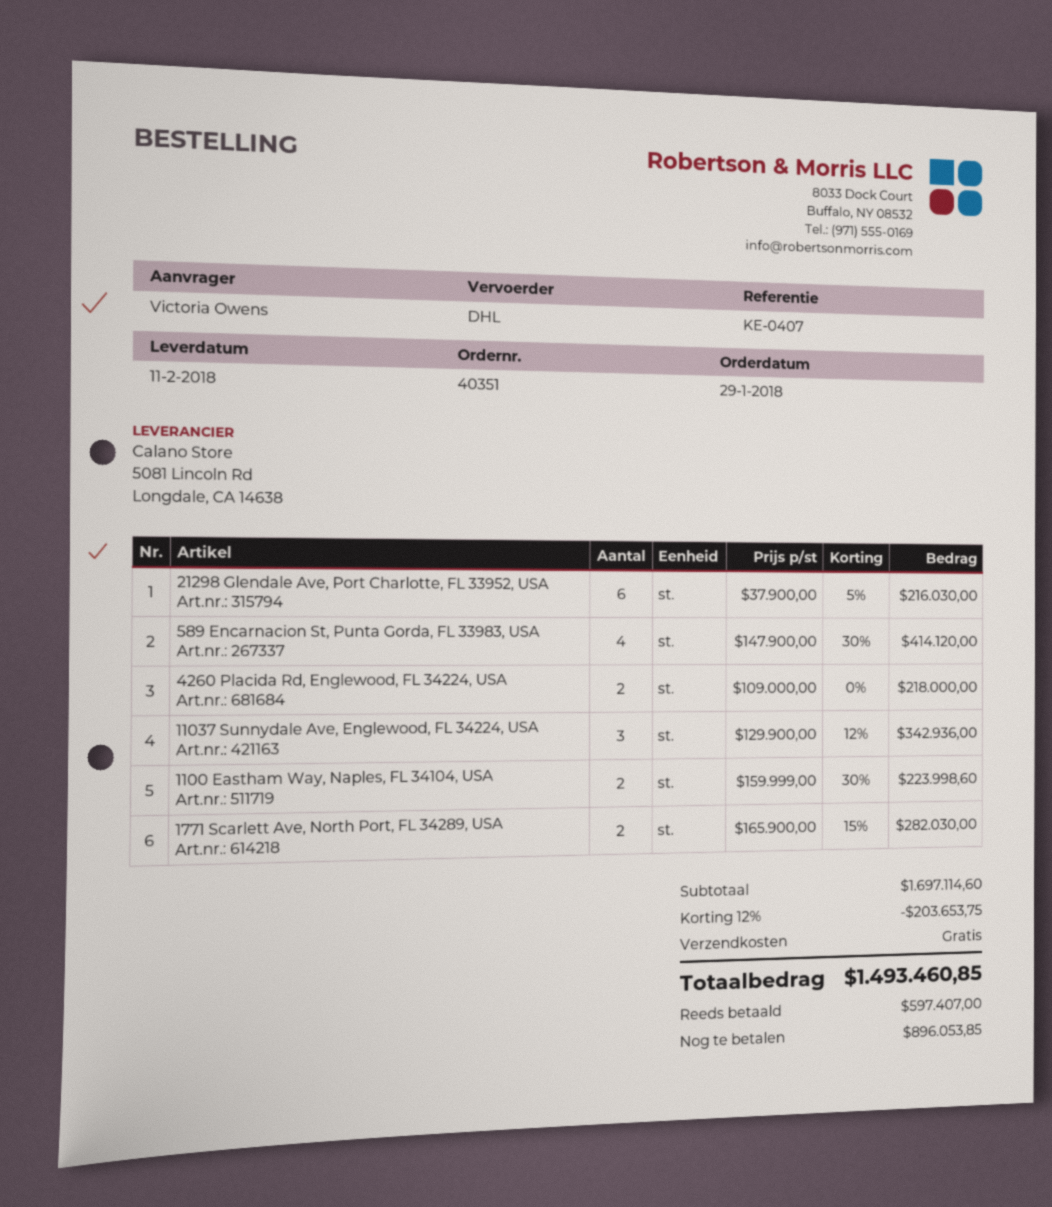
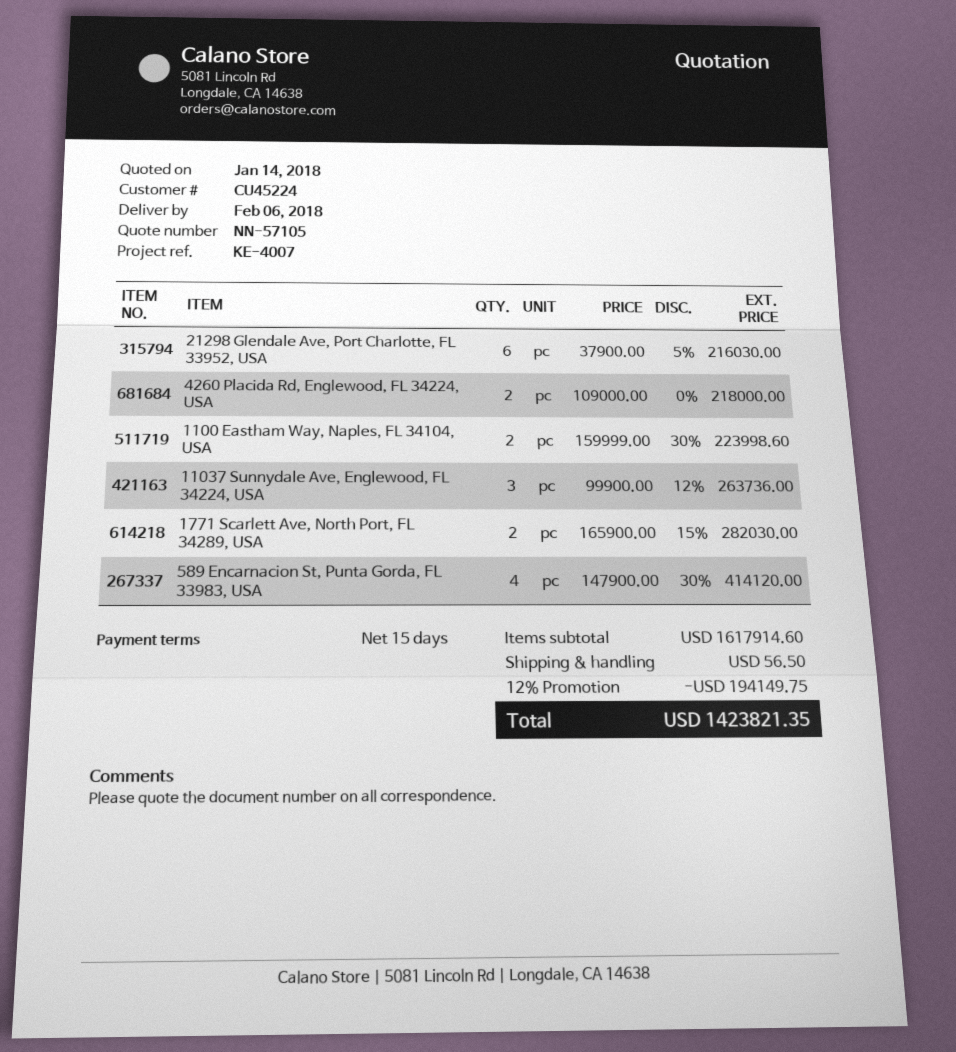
delivery date: 2018-02-11 -> 2018-02-06
reference: KE-0407 -> KE-4007
11037 Sunnydale Ave, Englewood, FL 34224, USA: 3 x 129900.00 - 12% = 342936.00 -> 3 x 99900.00 - 12% = 263736.00
subtotal: 1697114.60 -> 1617914.60
discount: 12% = 203653.75 -> 12% = 194149.75
shipping: 0.00 -> 56.50
total: 1493460.85 -> 1423821.35

